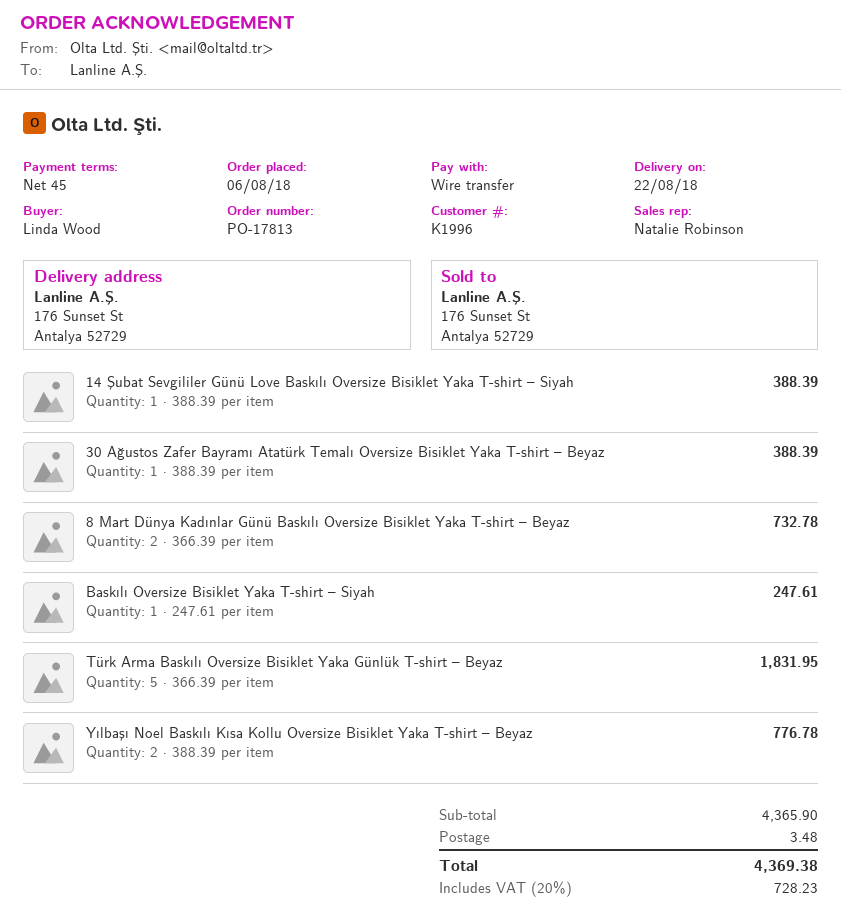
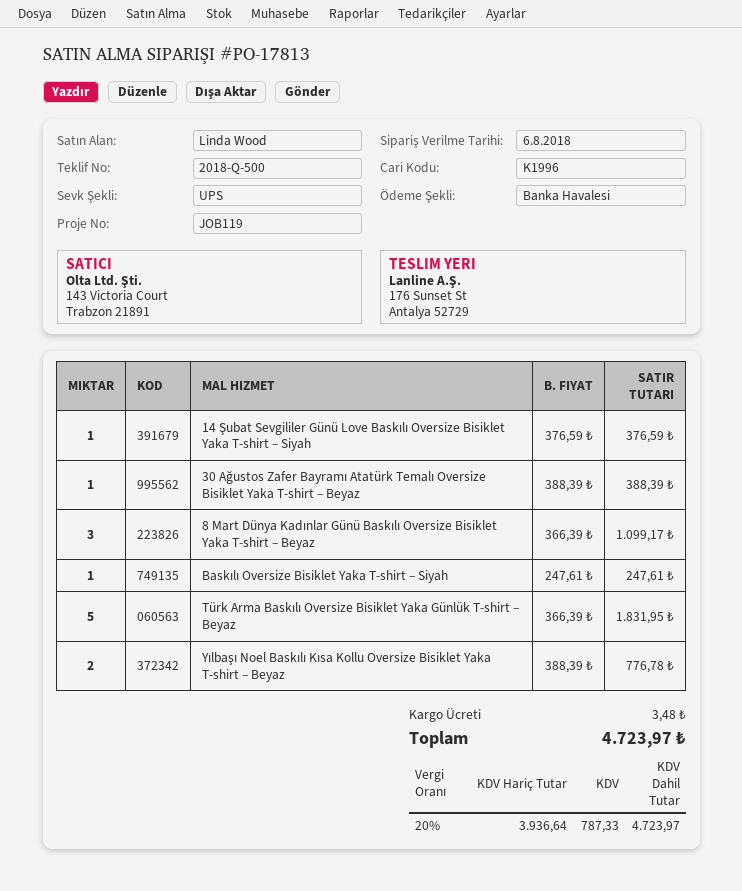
14 Şubat Sevgililer Günü Love Baskılı Oversize Bisiklet Yaka T-shirt – Siyah: 1 x 388.39 = 388.39 -> 1 x 376.59 = 376.59
8 Mart Dünya Kadınlar Günü Baskılı Oversize Bisiklet Yaka T-shirt – Beyaz: 2 x 366.39 = 732.78 -> 3 x 366.39 = 1099.17
tax: 20% = 728.23 -> 20% = 787.33
total: 4369.38 -> 4723.97

